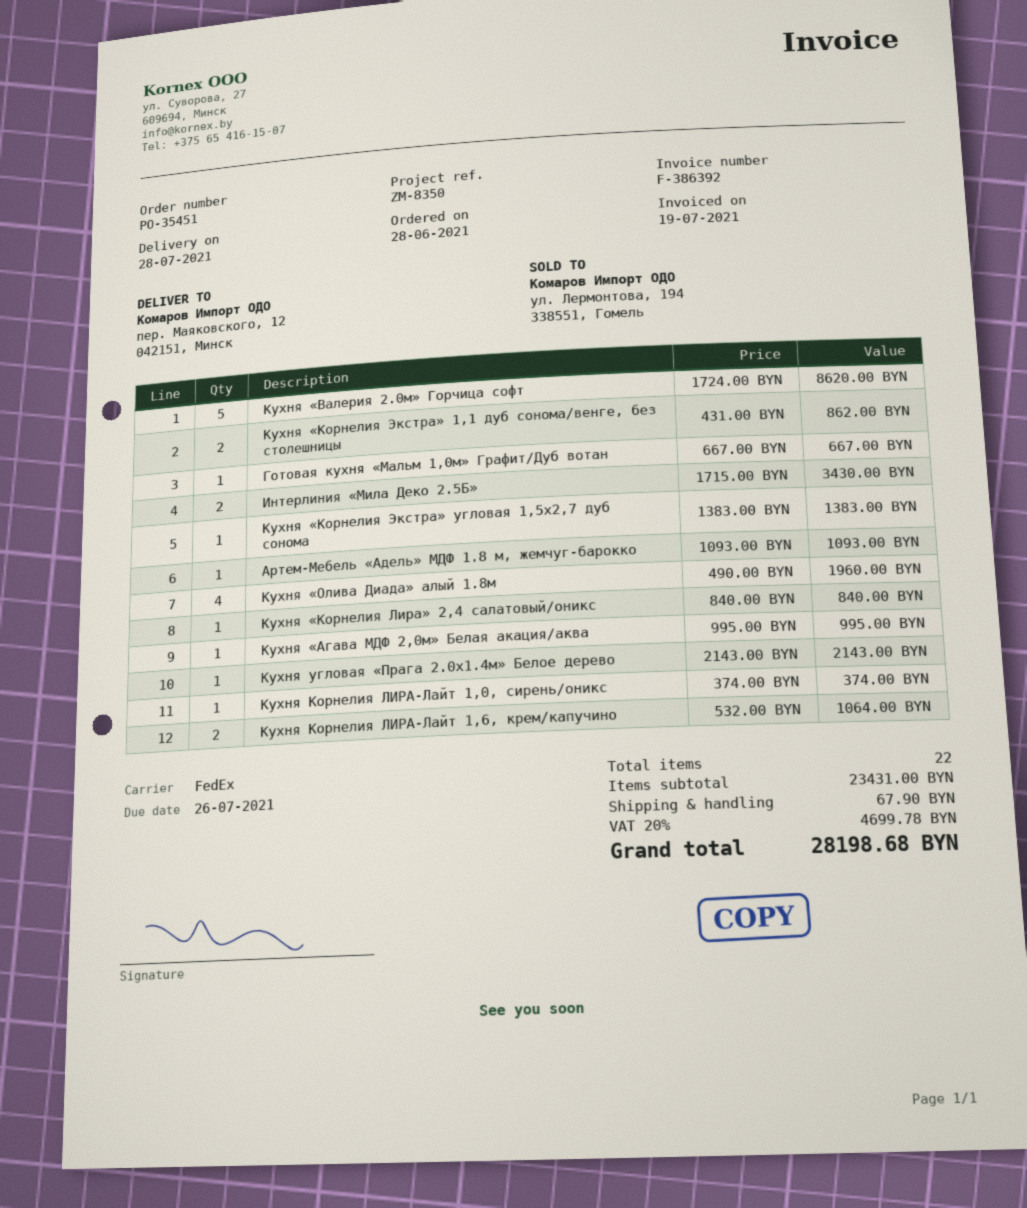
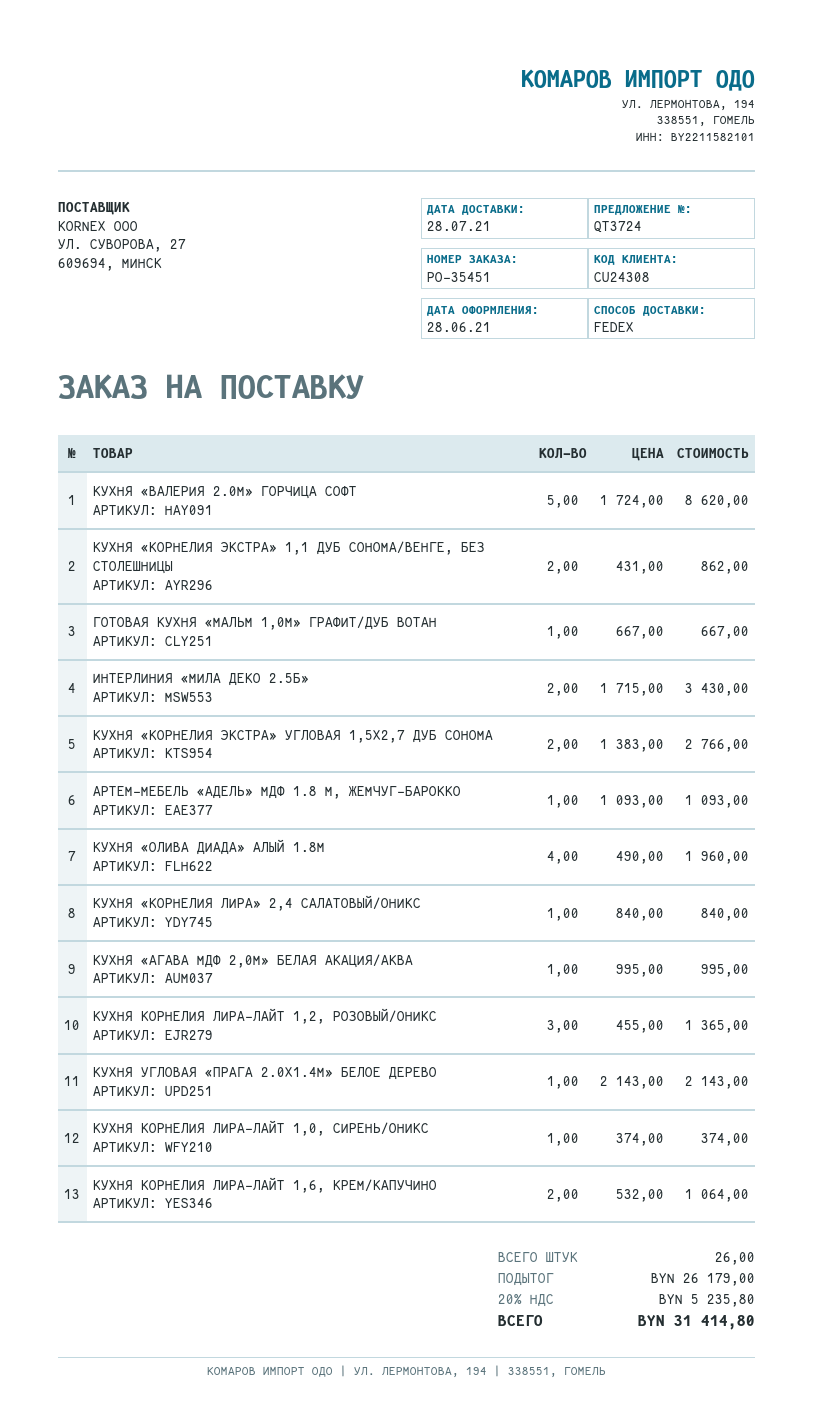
Кухня «Корнелия Экстра» угловая 1,5x2,7 дуб сонома: 1 x 1383.00 = 1383.00 -> 2 x 1383.00 = 2766.00
КУХНЯ КОРНЕЛИЯ ЛИРА-ЛАЙТ 1,2, РОЗОВЫЙ/ОНИКС: none -> 3 x 455.00 = 1365.00
total quantity: 22 -> 26
subtotal: 23431.00 -> 26179.00
shipping: 67.90 -> none
tax: 20% = 4699.78 -> 20% = 5235.80
total: 28198.68 -> 31414.80

